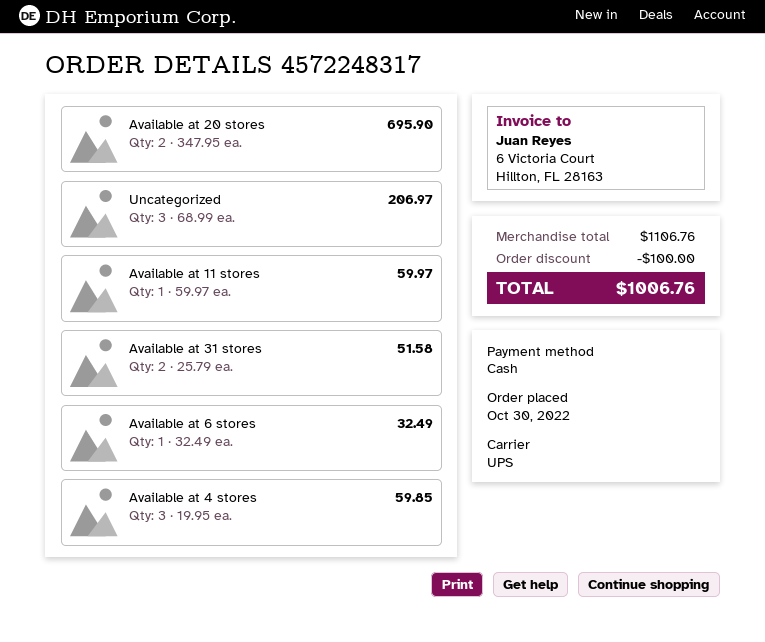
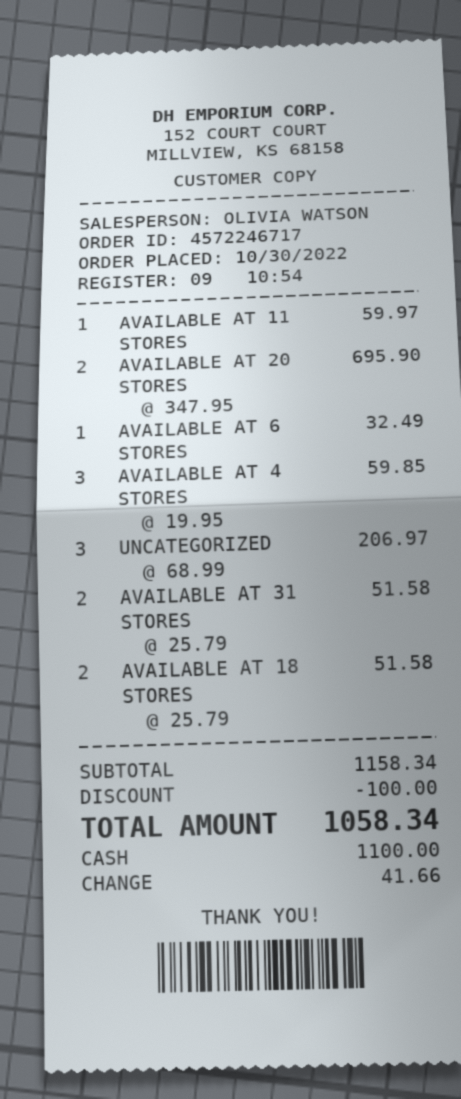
order number: 4572248317 -> 4572246717
AVAILABLE AT 18 STORES: none -> 2 x 25.79 = 51.58
subtotal: 1106.76 -> 1158.34
total: 1006.76 -> 1058.34

